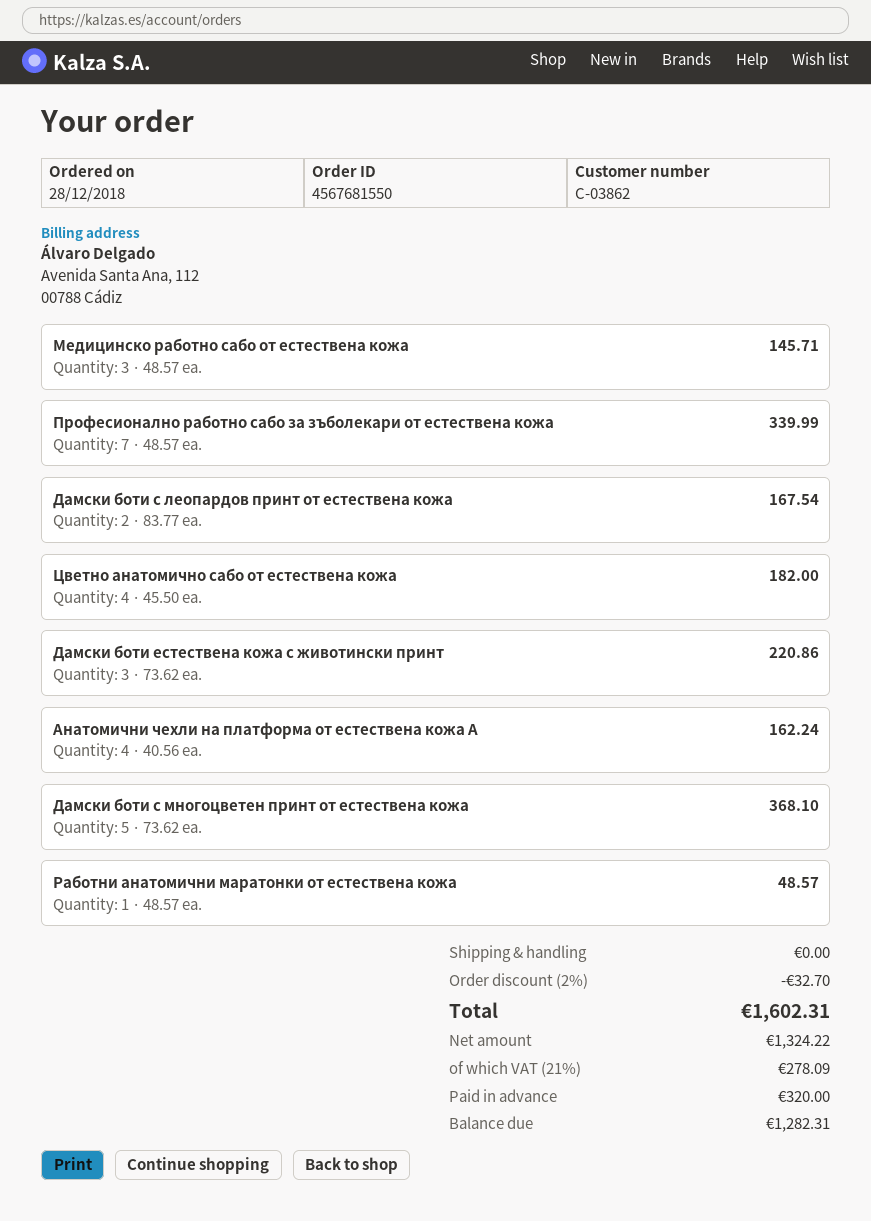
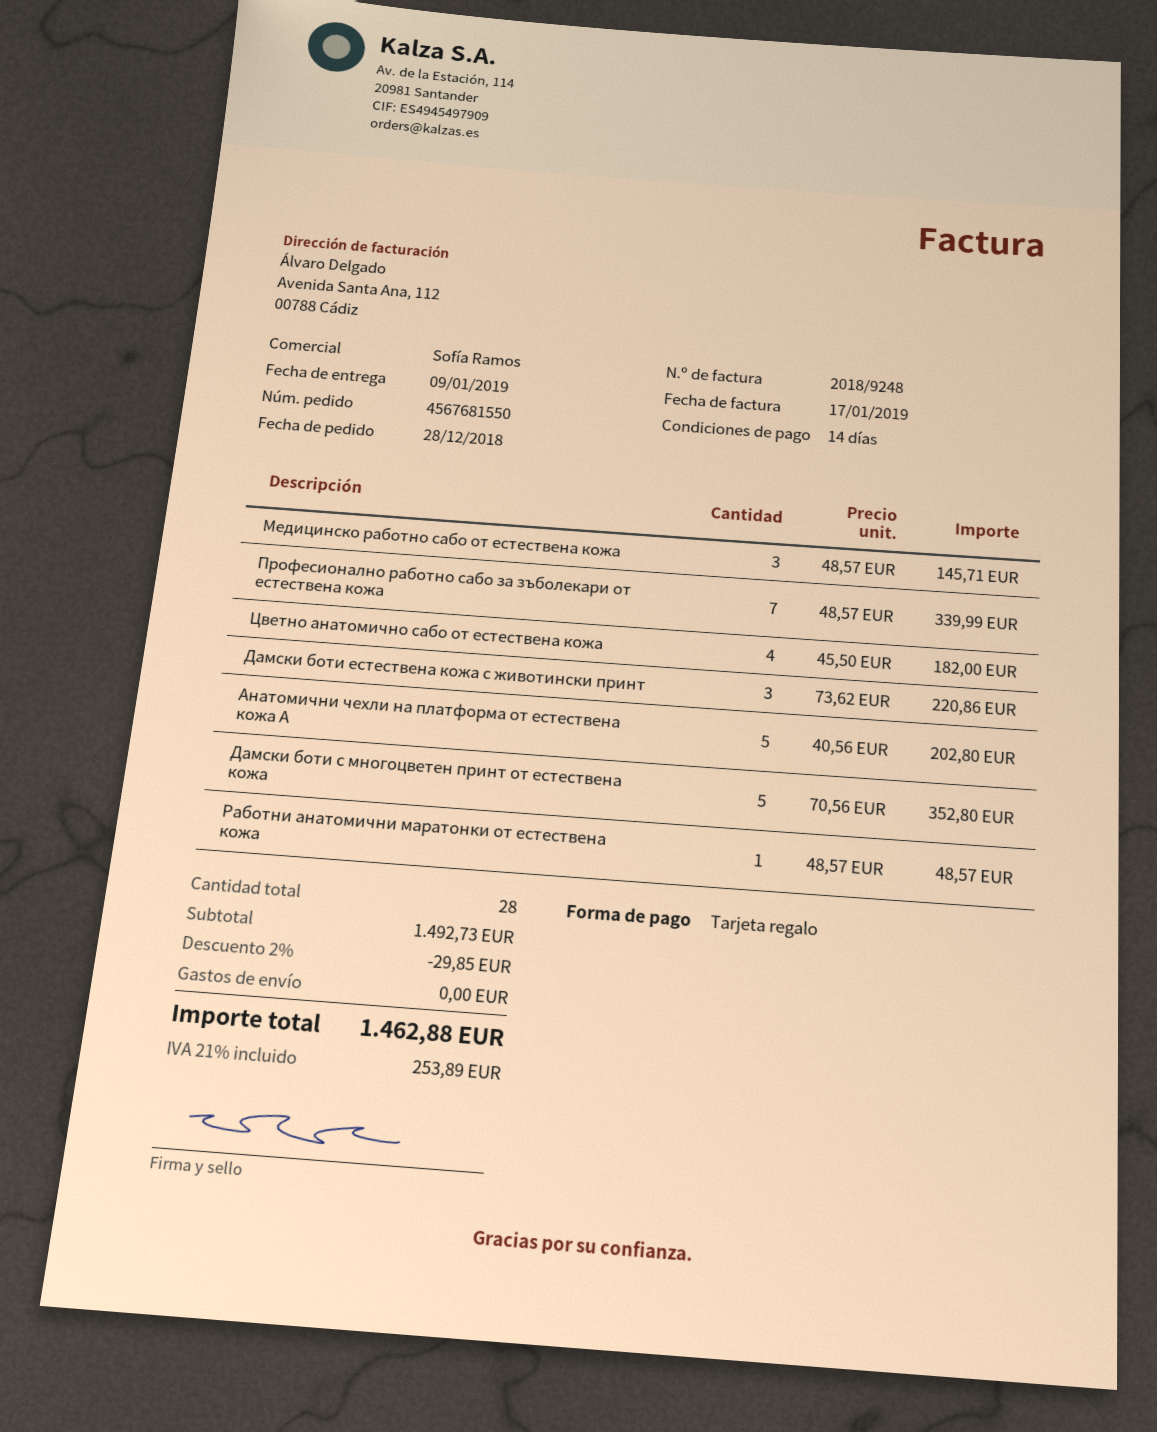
Дамски боти с леопардов принт от естествена кожа: 2 x 83.77 = 167.54 -> none
Анатомични чехли на платформа от естествена кожа А: 4 x 40.56 = 162.24 -> 5 x 40.56 = 202.80
Дамски боти с многоцветен принт от естествена кожа: 5 x 73.62 = 368.10 -> 5 x 70.56 = 352.80
discount: 2% = 32.70 -> 2% = 29.85
tax: 21% = 278.09 -> 21% = 253.89
total: 1602.31 -> 1462.88

